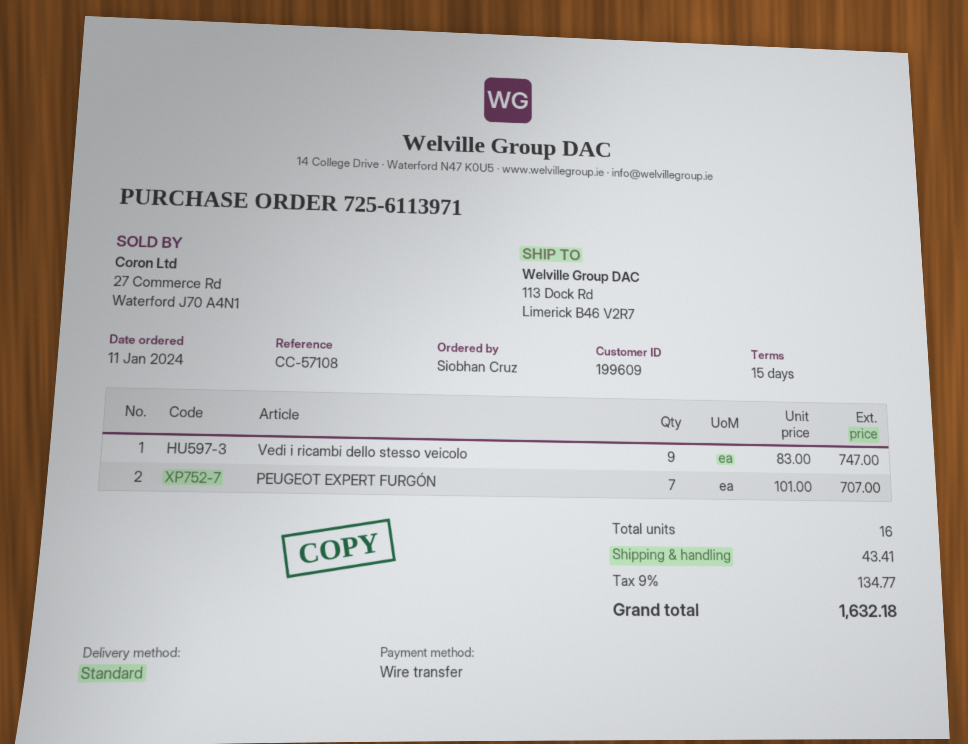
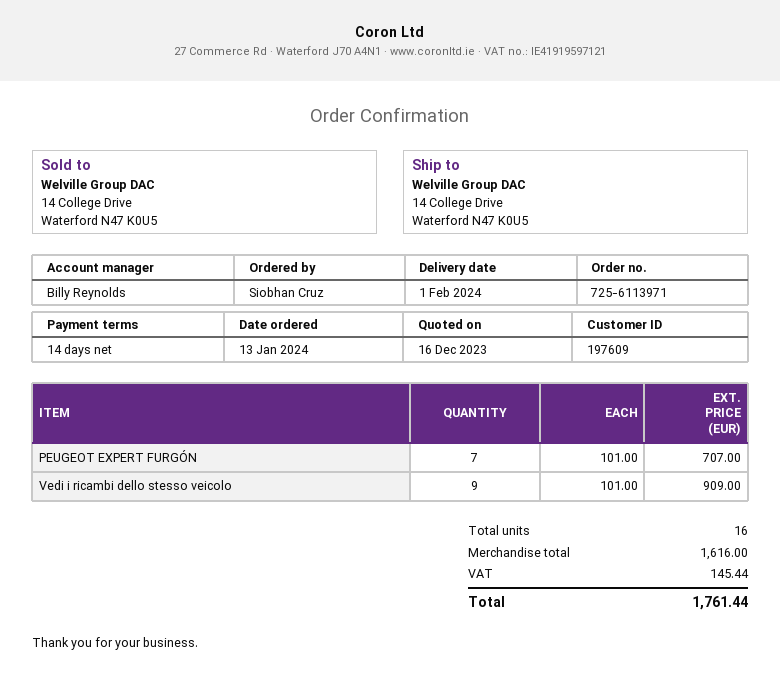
order date: 2024-01-11 -> 2024-01-13
payment terms: 15 days -> 14 days
customer number: 199609 -> 197609
ship to: 113 Dock Rd, Limerick B46 V2R7 -> 14 College Drive, Waterford N47 K0U5
Vedi i ricambi dello stesso veicolo: 9 x 83.00 = 747.00 -> 9 x 101.00 = 909.00
shipping: 43.41 -> none
tax: 134.77 -> 145.44
total: 1632.18 -> 1761.44

